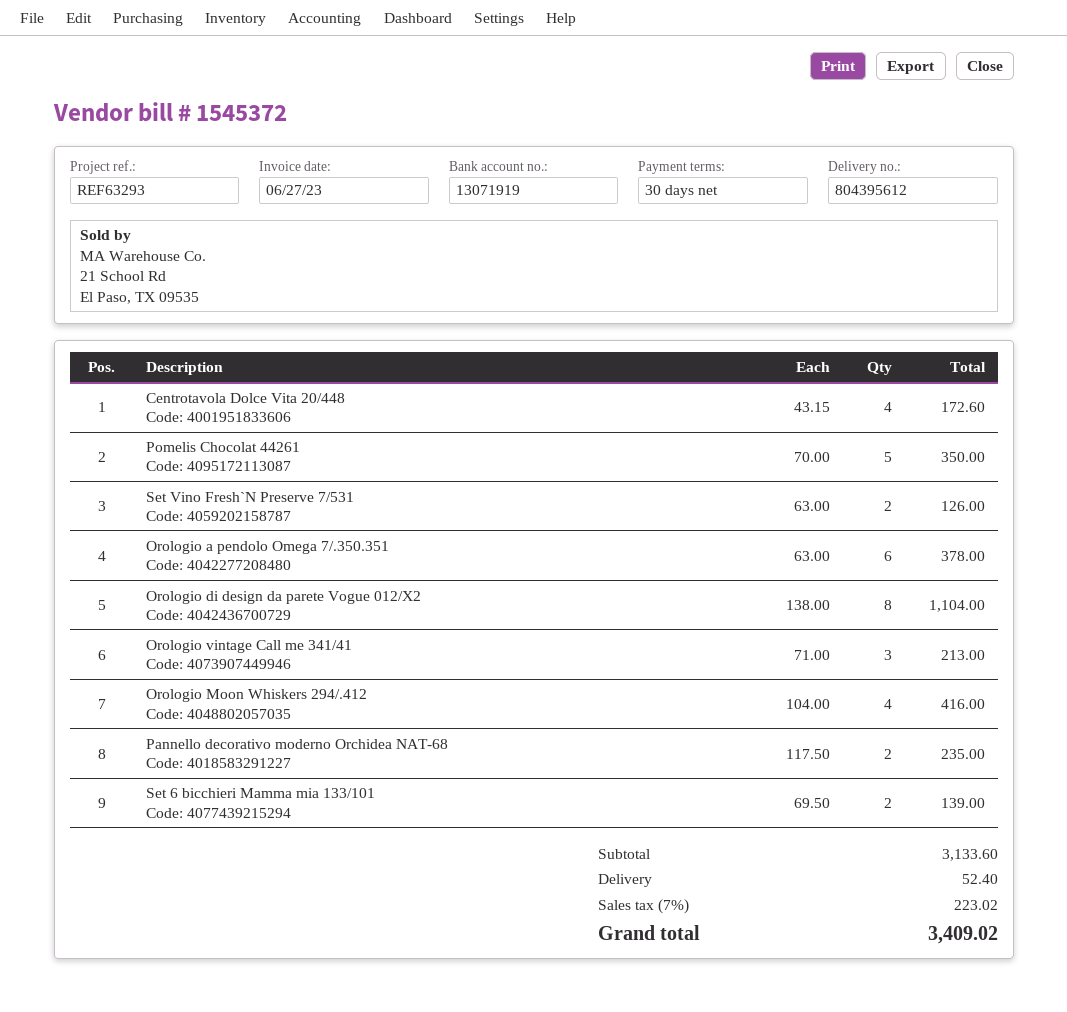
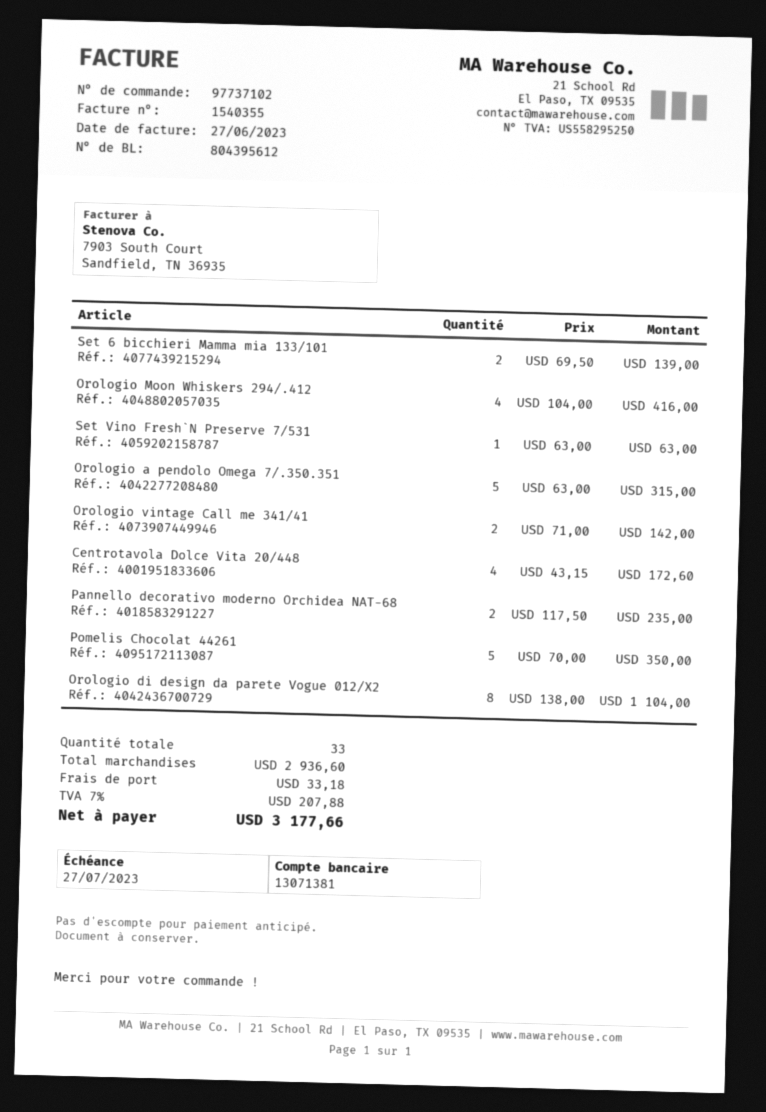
invoice number: 1545372 -> 1540355
bank account: 13071919 -> 13071381
Set Vino Fresh`N Preserve 7/531: 2 x 63.00 = 126.00 -> 1 x 63.00 = 63.00
Orologio a pendolo Omega 7/.350.351: 6 x 63.00 = 378.00 -> 5 x 63.00 = 315.00
Orologio vintage Call me 341/41: 3 x 71.00 = 213.00 -> 2 x 71.00 = 142.00
subtotal: 3133.60 -> 2936.60
shipping: 52.40 -> 33.18
tax: 7% = 223.02 -> 7% = 207.88
total: 3409.02 -> 3177.66

